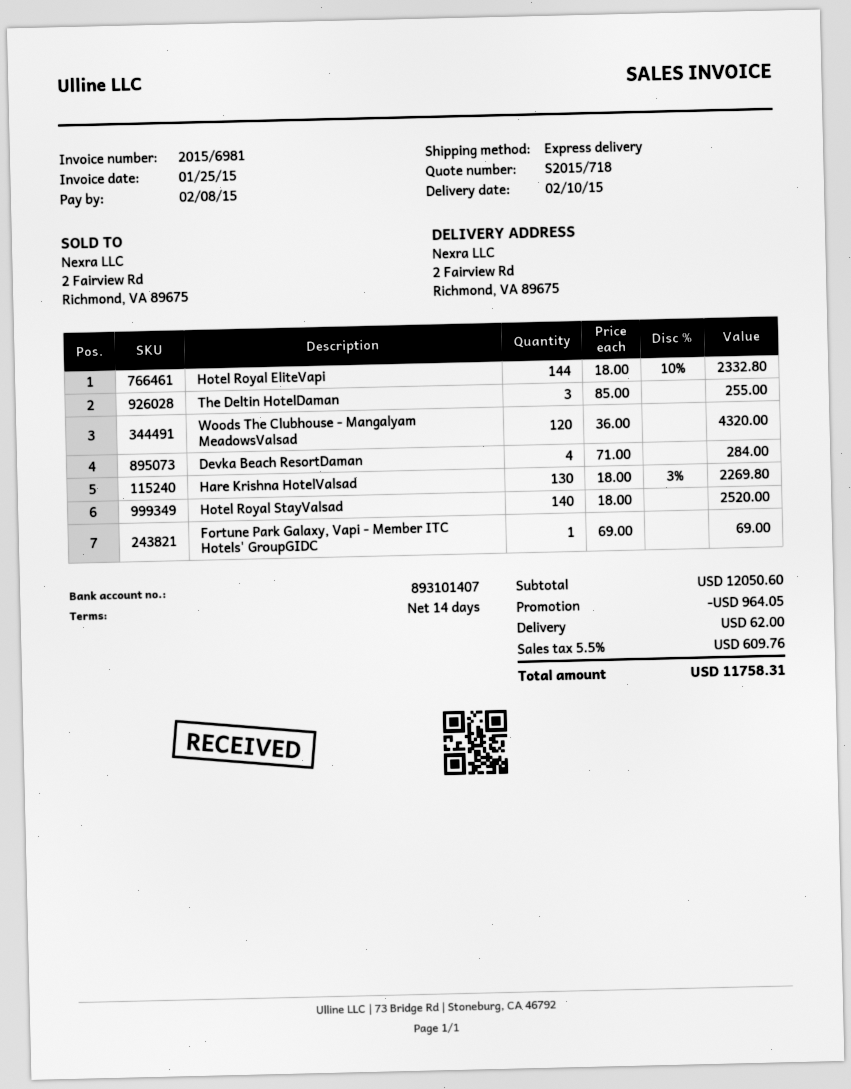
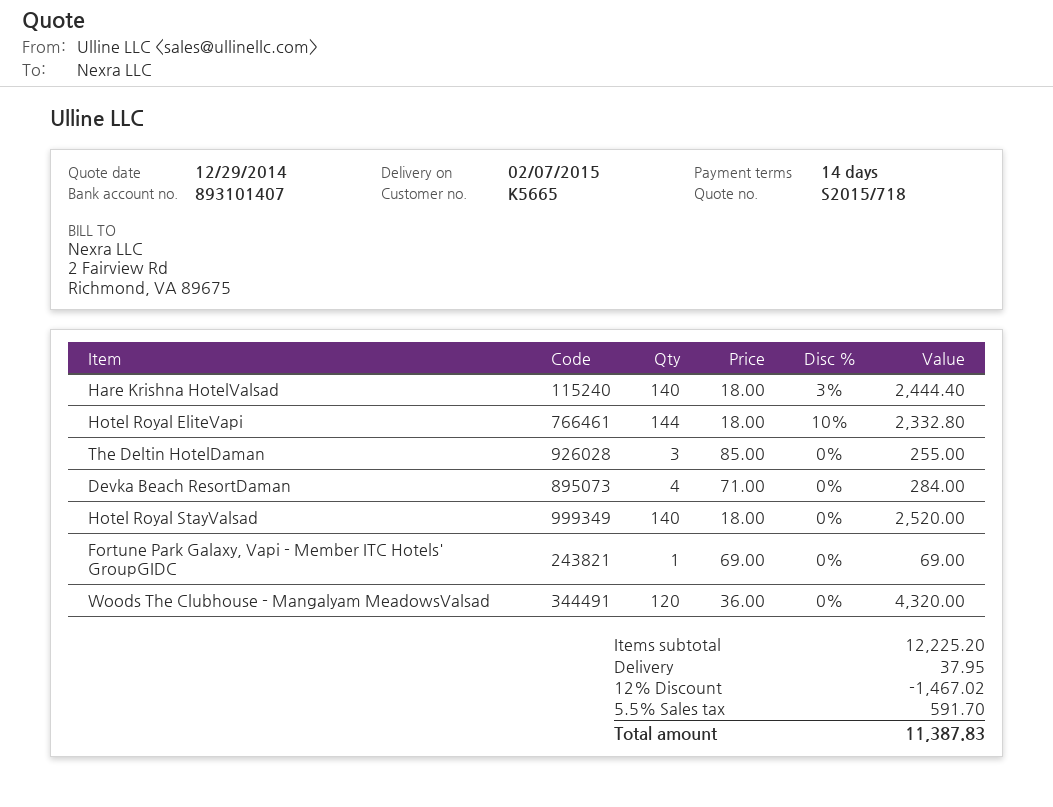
delivery date: 2015-02-10 -> 2015-02-07
Hare Krishna HotelValsad: 130 x 18.00 - 3% = 2269.80 -> 140 x 18.00 - 3% = 2444.40
subtotal: 12050.60 -> 12225.20
discount: 964.05 -> 1467.02
shipping: 62.00 -> 37.95
tax: 5.5% = 609.76 -> 5.5% = 591.70
total: 11758.31 -> 11387.83

